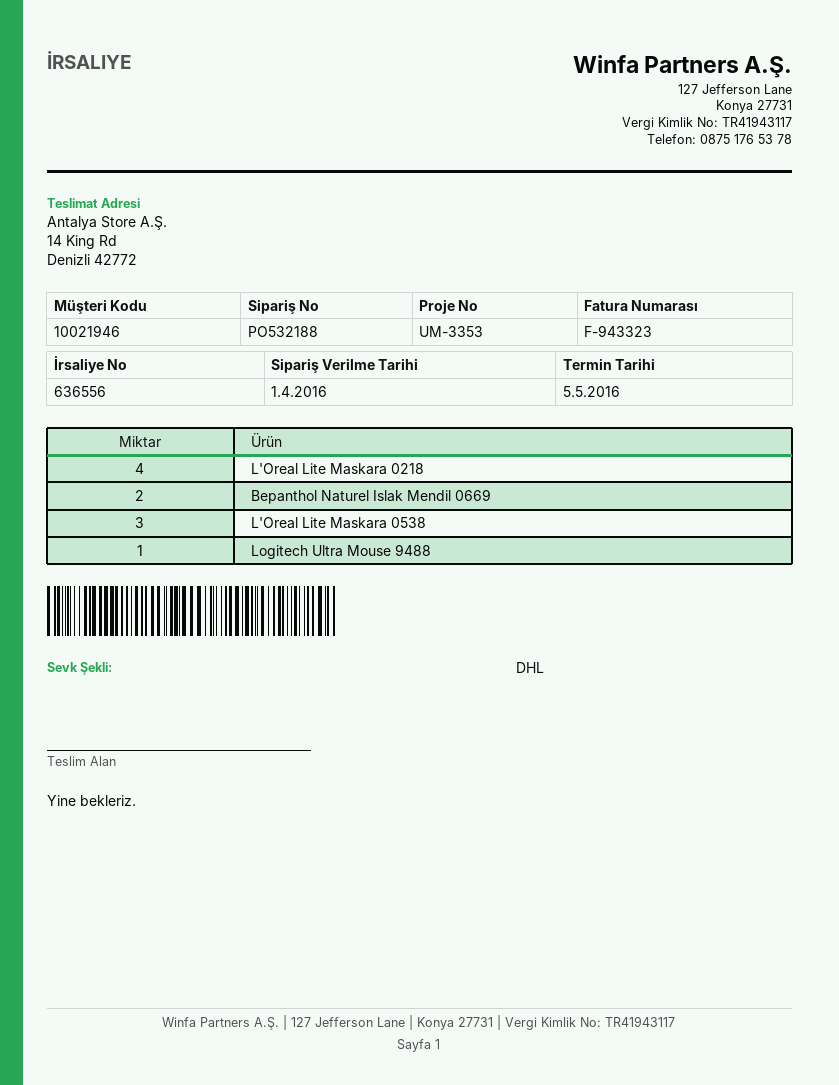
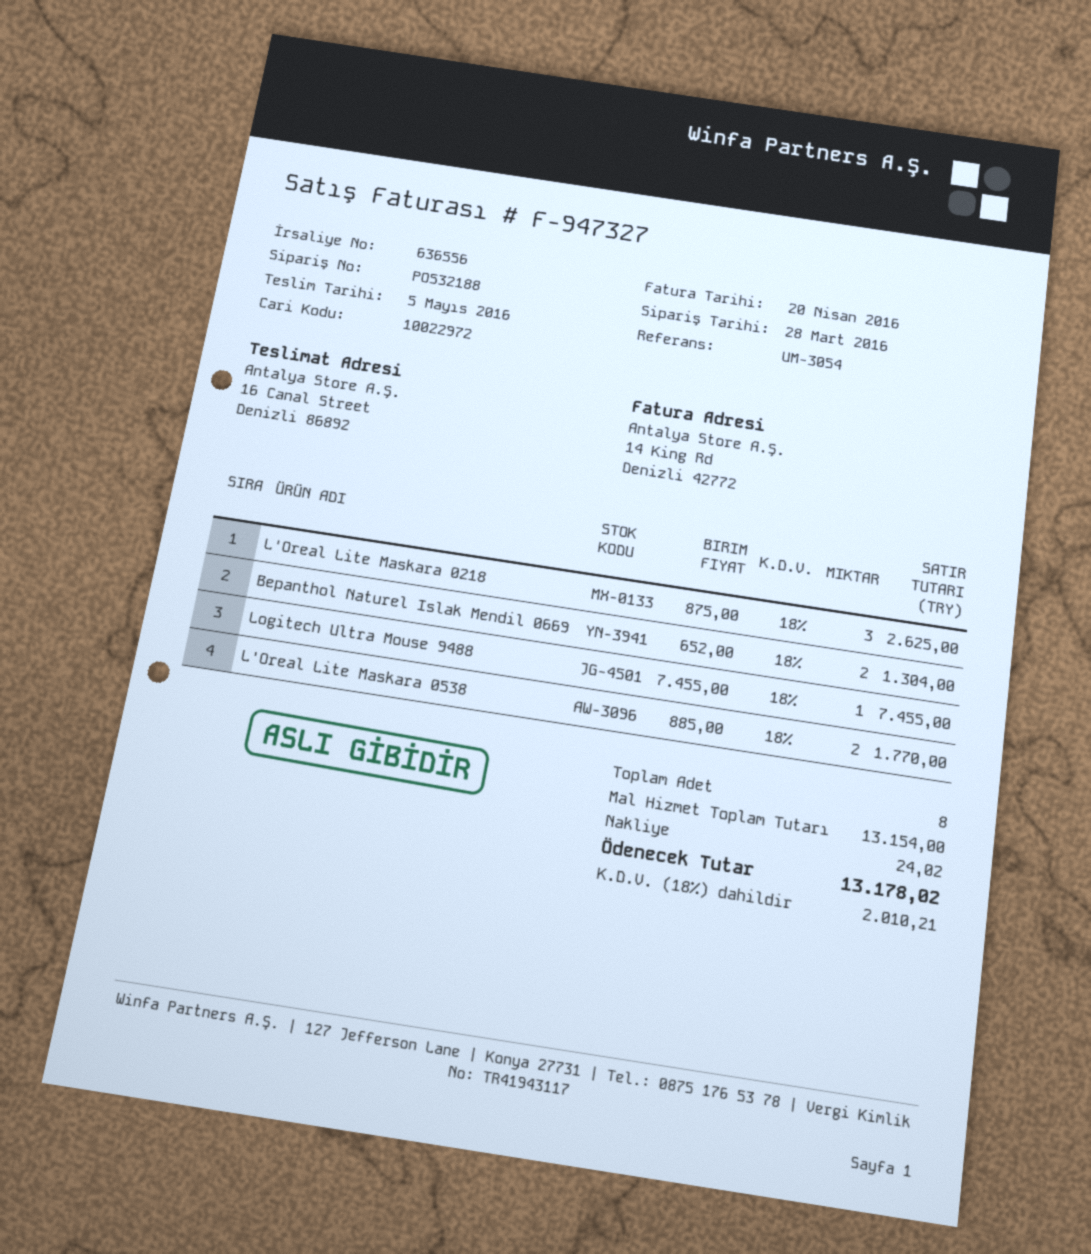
order date: 2016-04-01 -> 2016-03-28
invoice number: F-943323 -> F-947327
customer number: 10021946 -> 10022972
reference: UM-3353 -> UM-3054
ship to: 14 King Rd, Denizli 42772 -> 16 Canal Street, Denizli 86892
L'Oreal Lite Maskara 0218: 4 -> 3
L'Oreal Lite Maskara 0538: 3 -> 2

